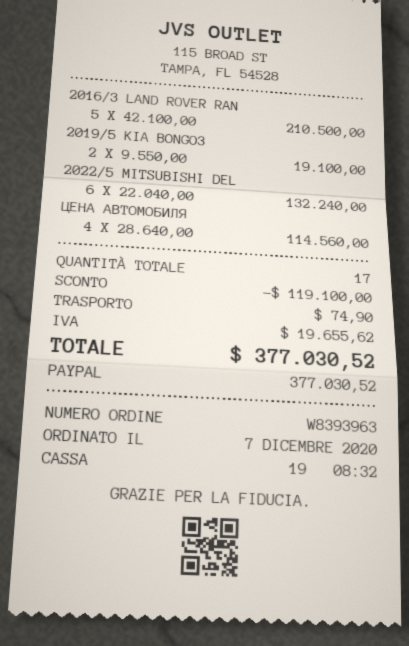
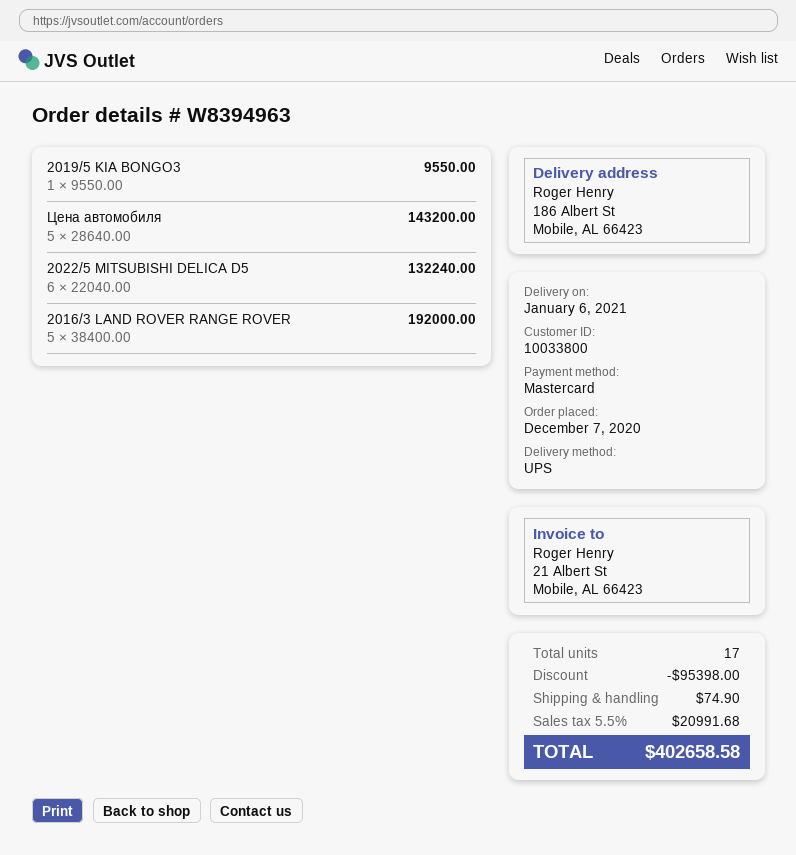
order number: W8393963 -> W8394963
payment method: PayPal -> Mastercard
2016/3 LAND ROVER RAN: 5 x 42100.00 = 210500.00 -> 5 x 38400.00 = 192000.00
2019/5 KIA BONGO3: 2 x 9550.00 = 19100.00 -> 1 x 9550.00 = 9550.00
ЦЕНА АВТОМОБИЛЯ: 4 x 28640.00 = 114560.00 -> 5 x 28640.00 = 143200.00
discount: 119100.00 -> 95398.00
tax: 19655.62 -> 20991.68
total: 377030.52 -> 402658.58

